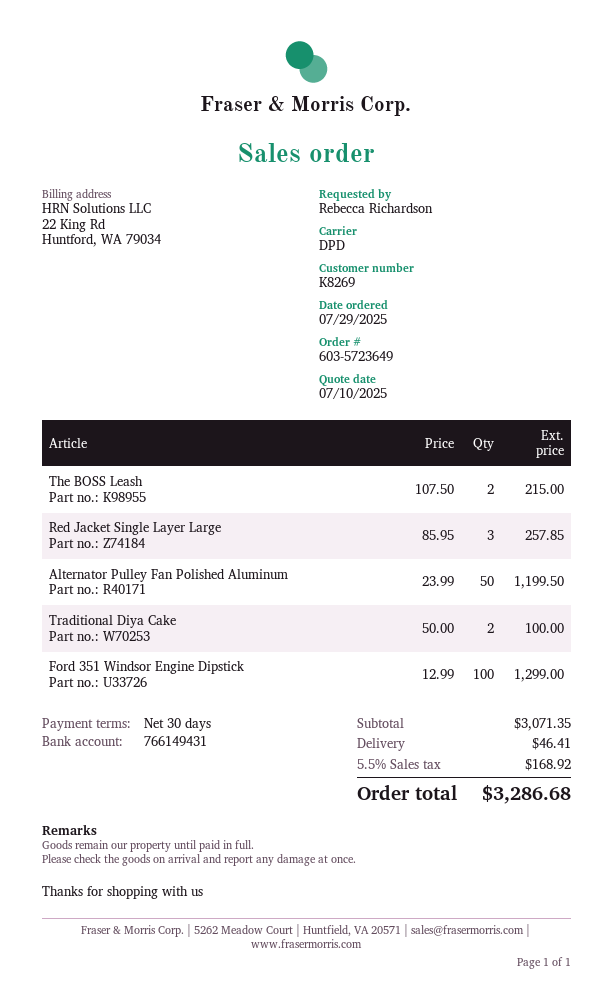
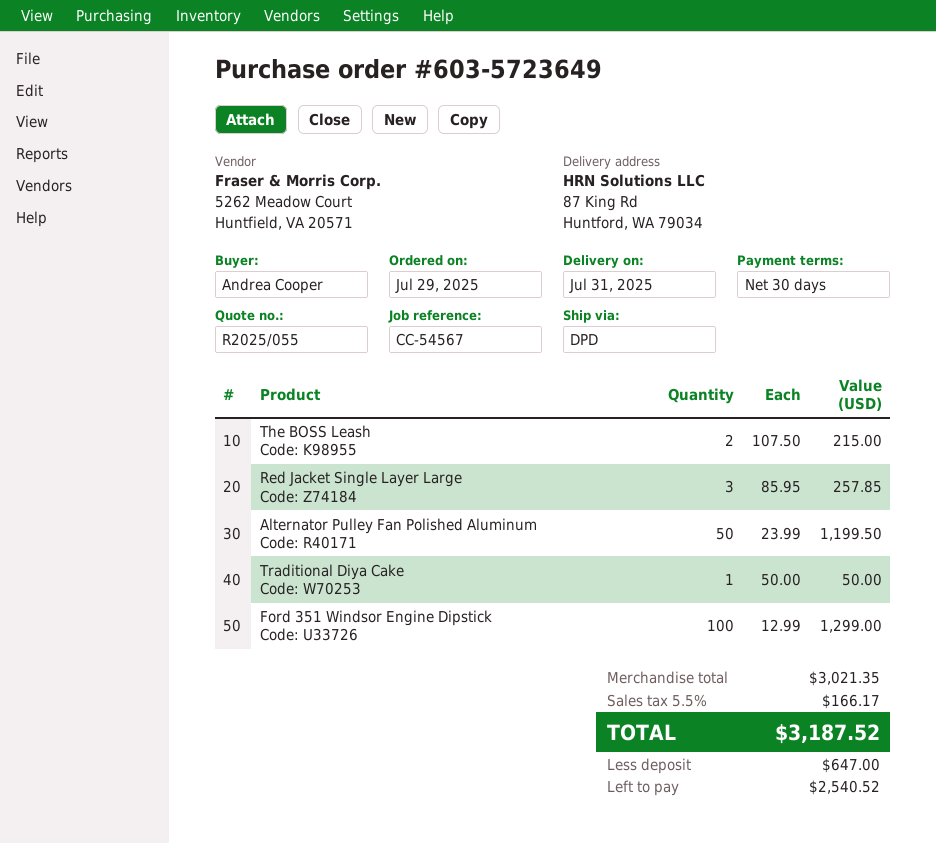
ordered by: Rebecca Richardson -> Andrea Cooper
Traditional Diya Cake: 2 x 50.00 = 100.00 -> 1 x 50.00 = 50.00
subtotal: 3071.35 -> 3021.35
shipping: 46.41 -> none
tax: 5.5% = 168.92 -> 5.5% = 166.17
total: 3286.68 -> 3187.52

